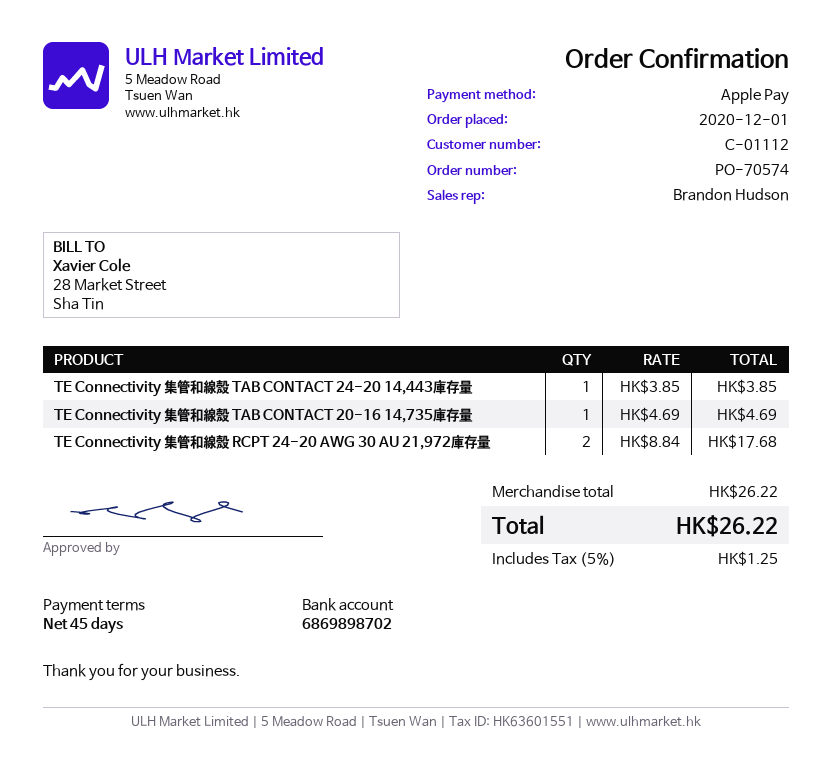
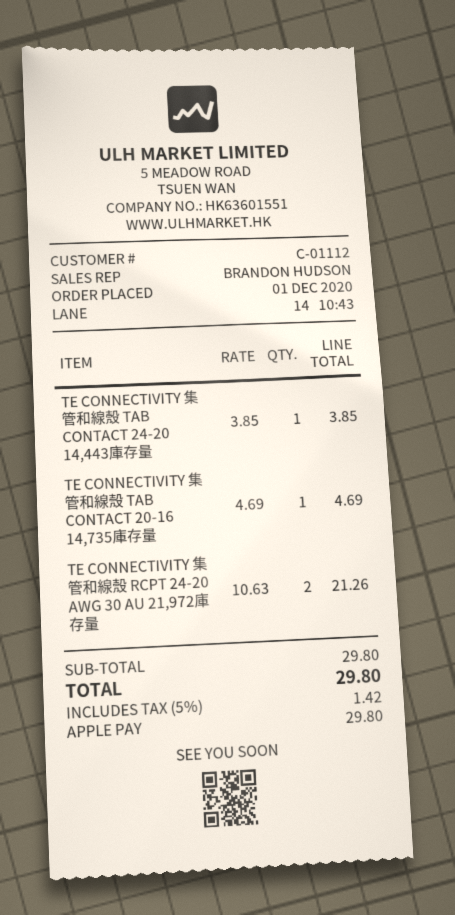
TE Connectivity 集管和線殼 RCPT 24-20 AWG 30 AU 21,972庫存量: 2 x 8.84 = 17.68 -> 2 x 10.63 = 21.26
subtotal: 26.22 -> 29.80
tax: 5% = 1.25 -> 5% = 1.42
total: 26.22 -> 29.80

